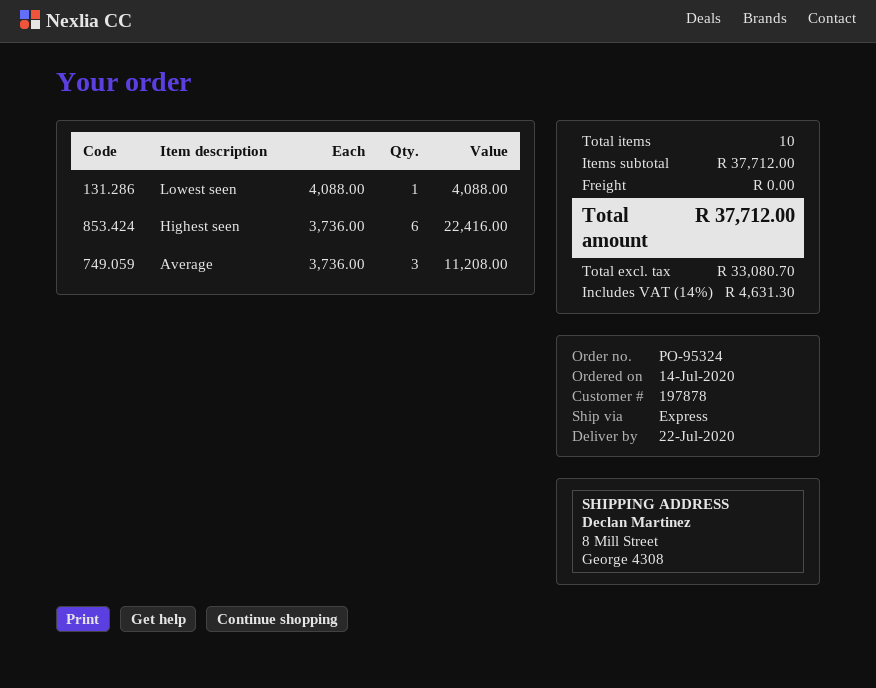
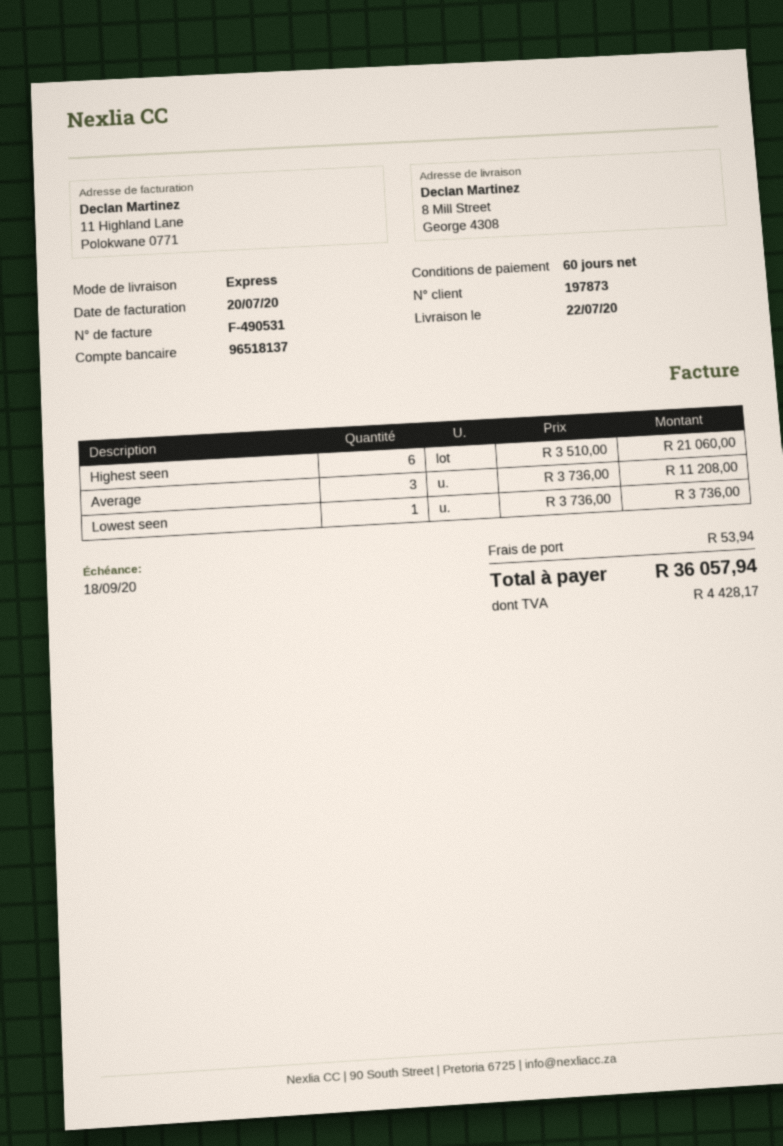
customer number: 197878 -> 197873
Lowest seen: 1 x 4088.00 = 4088.00 -> 1 x 3736.00 = 3736.00
Highest seen: 6 x 3736.00 = 22416.00 -> 6 x 3510.00 = 21060.00
shipping: 0.00 -> 53.94
tax: 4631.30 -> 4428.17
total: 37712.00 -> 36057.94

